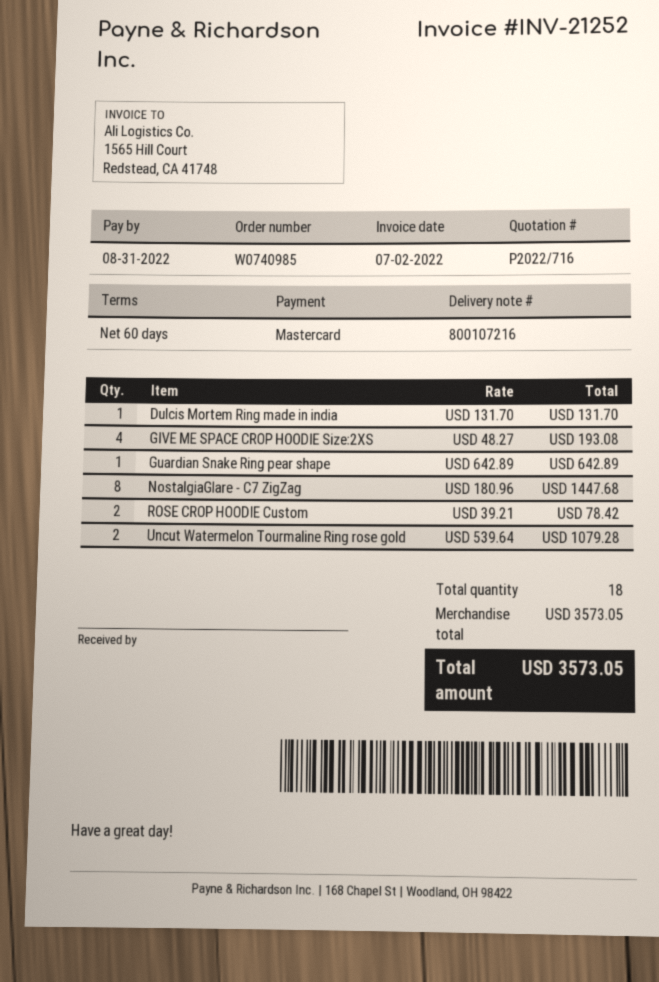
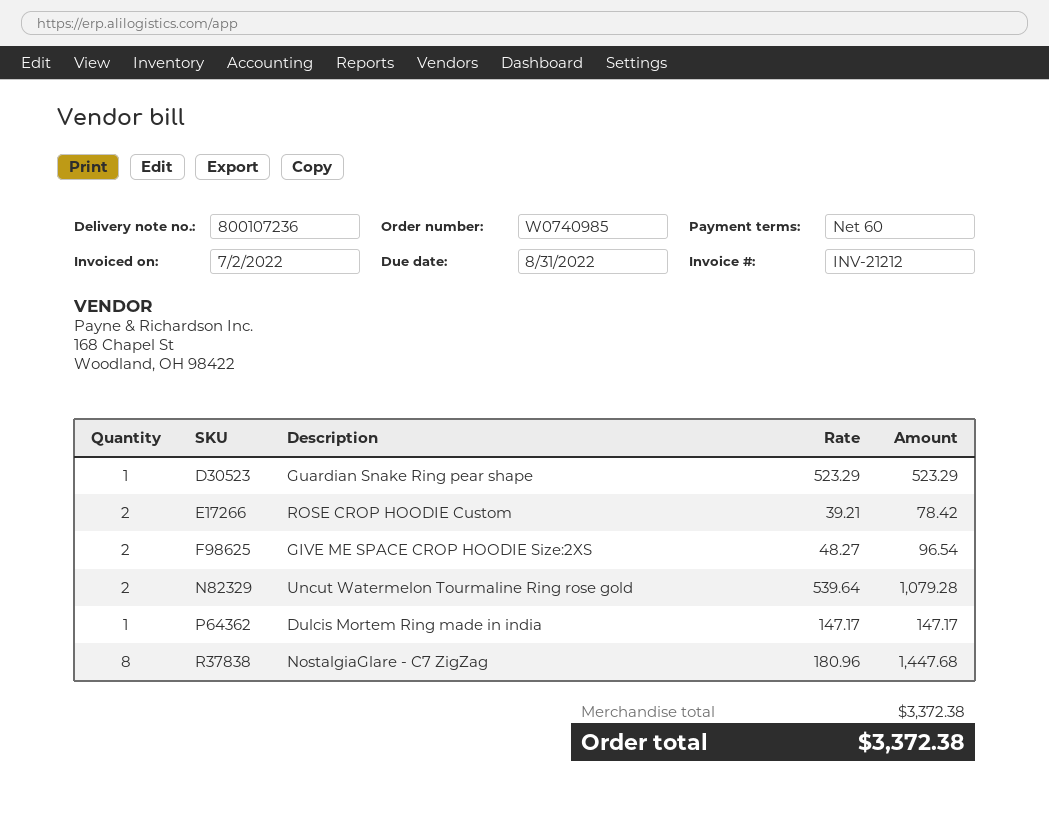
delivery note number: 800107216 -> 800107236
invoice number: INV-21252 -> INV-21212
Dulcis Mortem Ring made in india: 1 x 131.70 = 131.70 -> 1 x 147.17 = 147.17
GIVE ME SPACE CROP HOODIE Size:2XS: 4 x 48.27 = 193.08 -> 2 x 48.27 = 96.54
Guardian Snake Ring pear shape: 1 x 642.89 = 642.89 -> 1 x 523.29 = 523.29
subtotal: 3573.05 -> 3372.38
total: 3573.05 -> 3372.38

